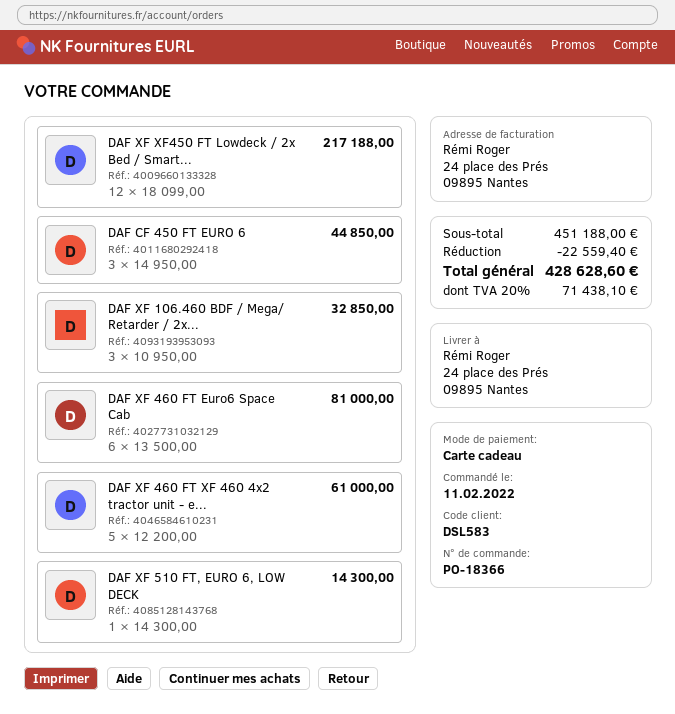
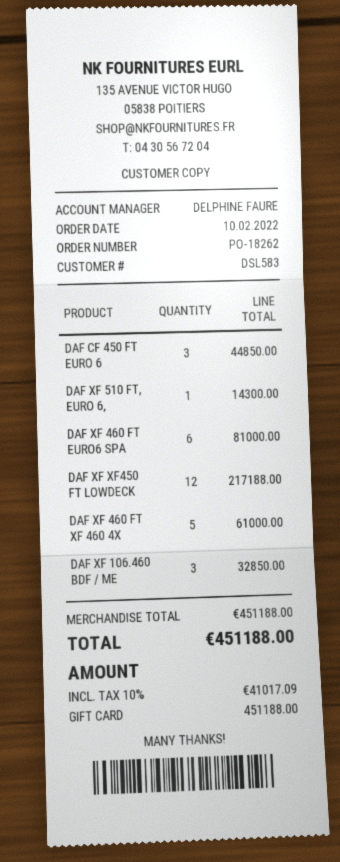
order number: PO-18366 -> PO-18262
order date: 2022-02-11 -> 2022-02-10
discount: 22559.40 -> none
tax: 20% = 71438.10 -> 10% = 41017.09
total: 428628.60 -> 451188.00

